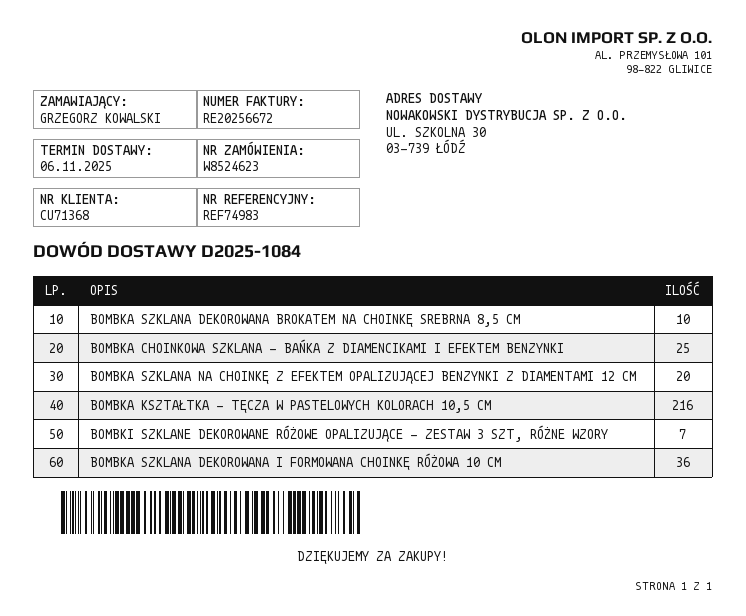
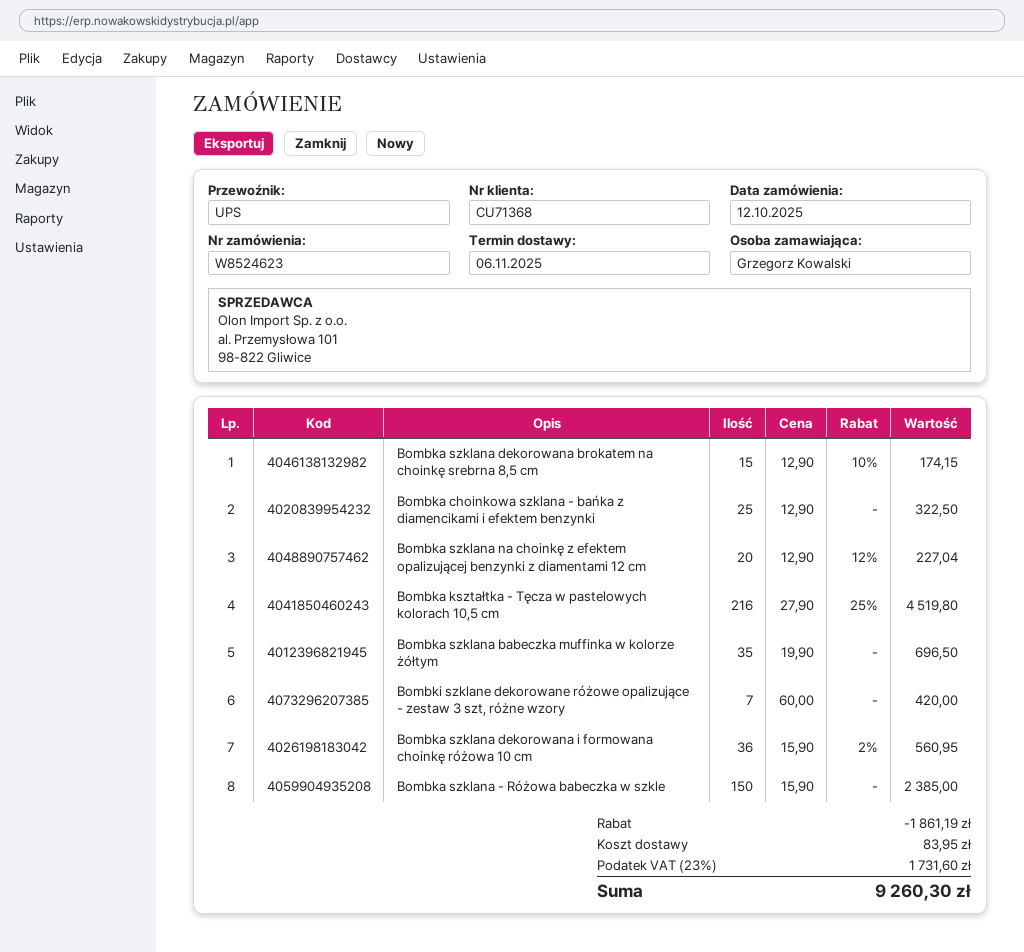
BOMBKA SZKLANA DEKOROWANA BROKATEM NA CHOINKĘ SREBRNA 8,5 CM: 10 -> 15
Bombka szklana babeczka muffinka w kolorze żółtym: none -> 35
Bombka szklana - Różowa babeczka w szkle: none -> 150

